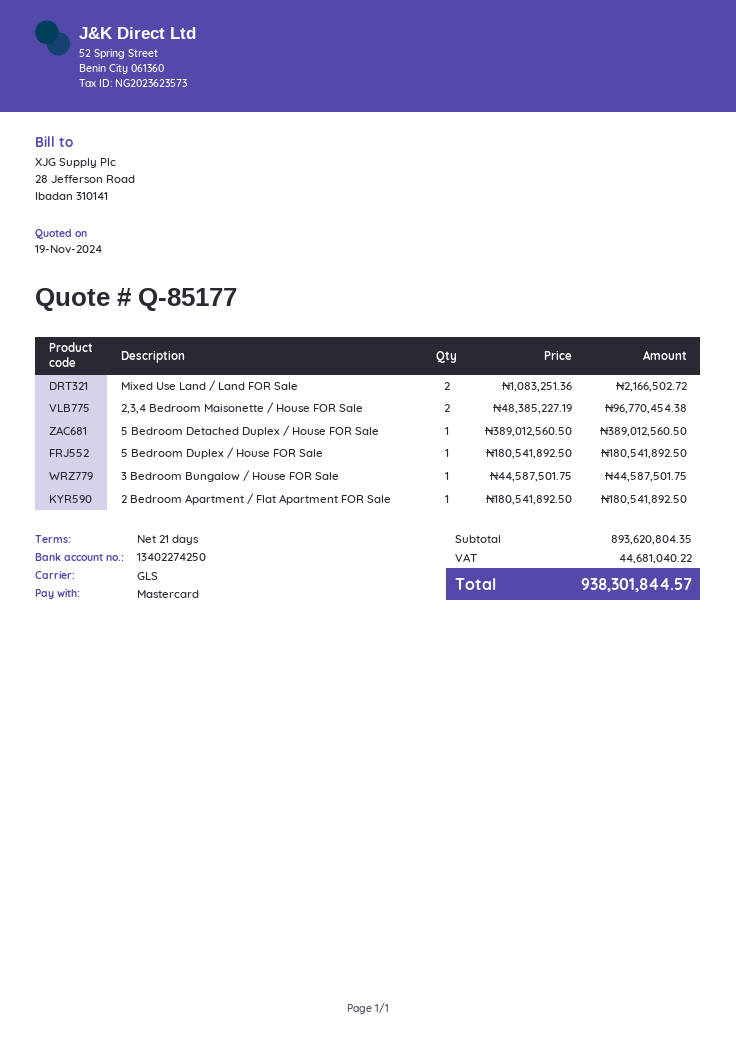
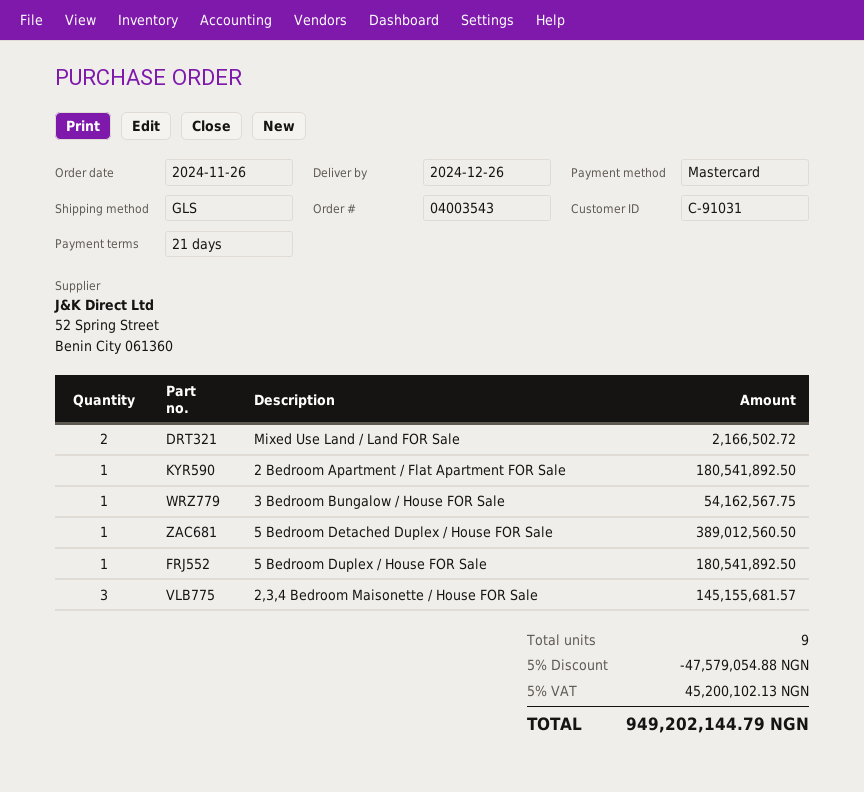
2,3,4 Bedroom Maisonette / House FOR Sale: 2 for 96770454.38 -> 3 for 145155681.57
3 Bedroom Bungalow / House FOR Sale: 1 for 44587501.75 -> 1 for 54162567.75
discount: none -> 5% = 47579054.88
tax: 44681040.22 -> 45200102.13
total: 938301844.57 -> 949202144.79

